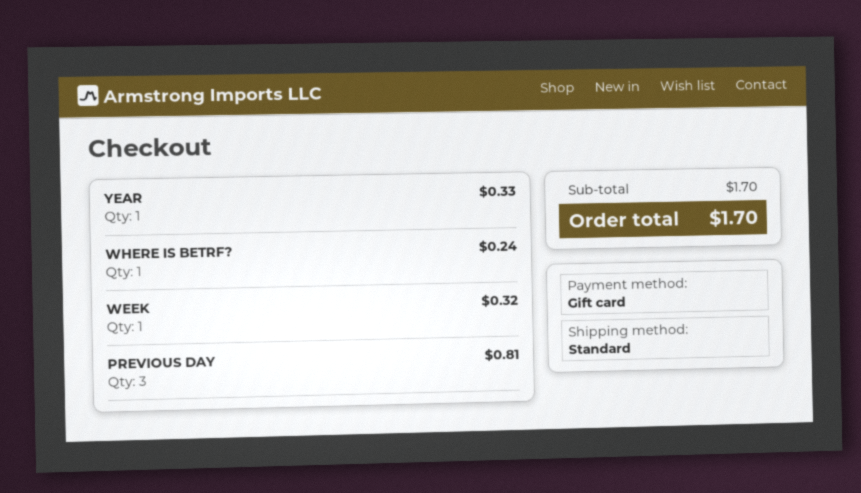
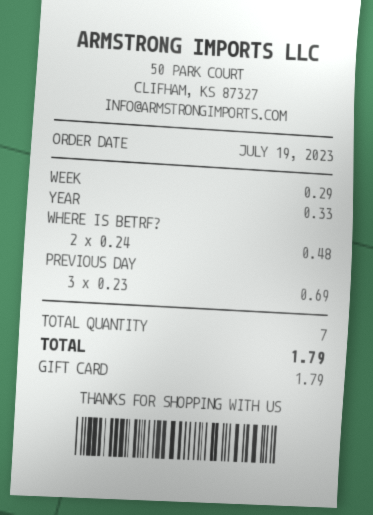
WHERE IS BETRF?: 1 for 0.24 -> 2 for 0.48
WEEK: 1 for 0.32 -> 1 for 0.29
PREVIOUS DAY: 3 for 0.81 -> 3 for 0.69
total: 1.70 -> 1.79

